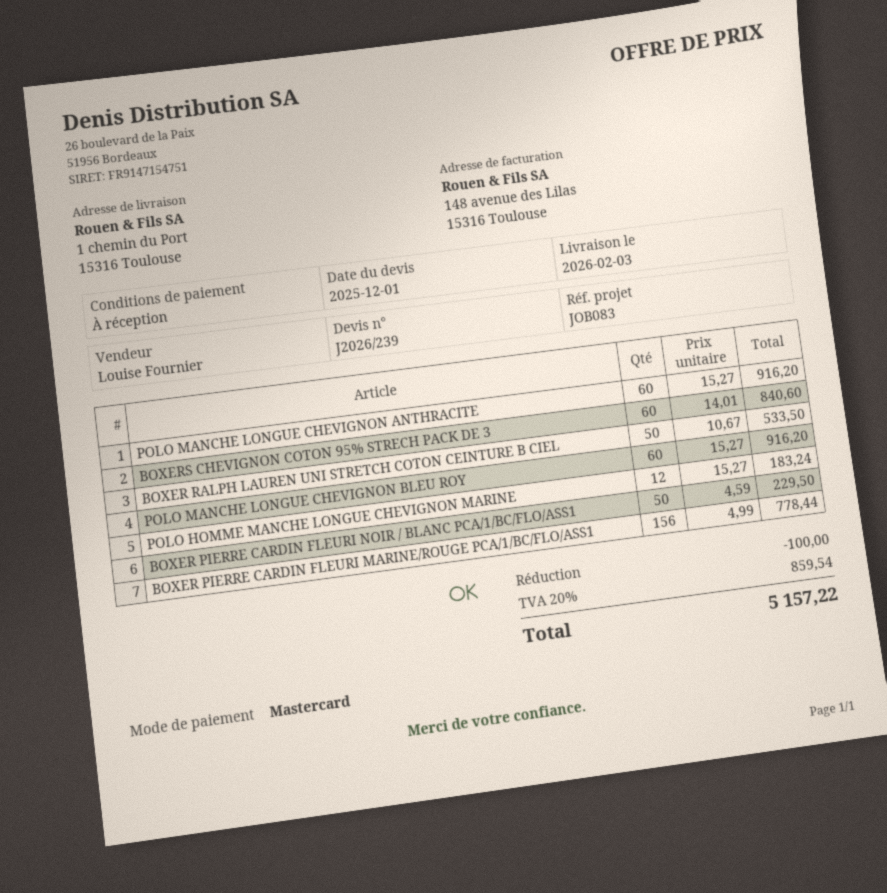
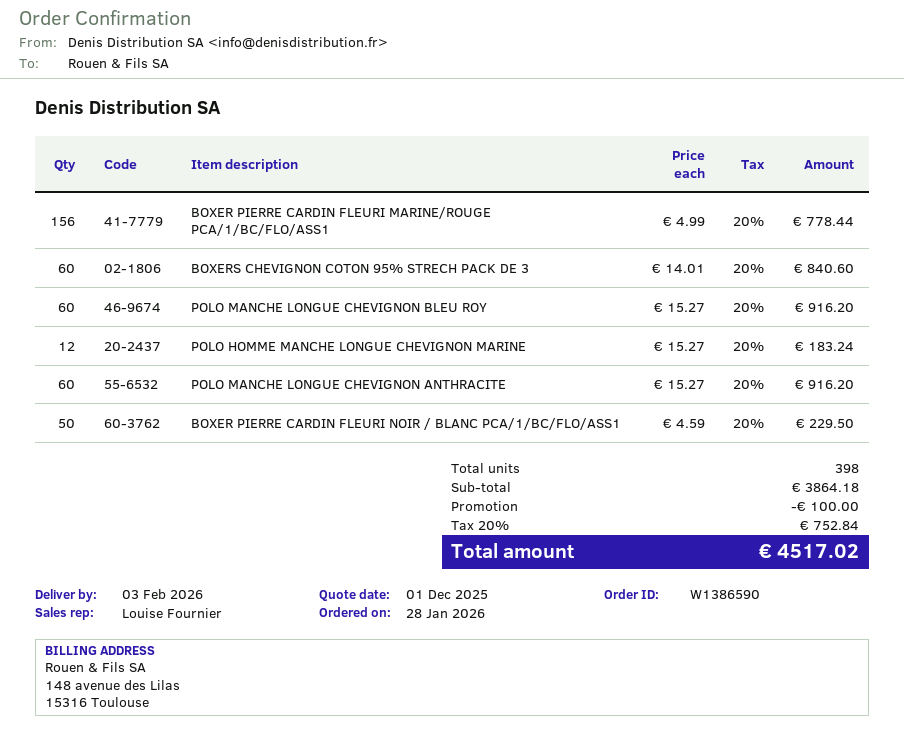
BOXER RALPH LAUREN UNI STRETCH COTON CEINTURE B CIEL: 50 x 10.67 = 533.50 -> none
tax: 20% = 859.54 -> 20% = 752.84
total: 5157.22 -> 4517.02

